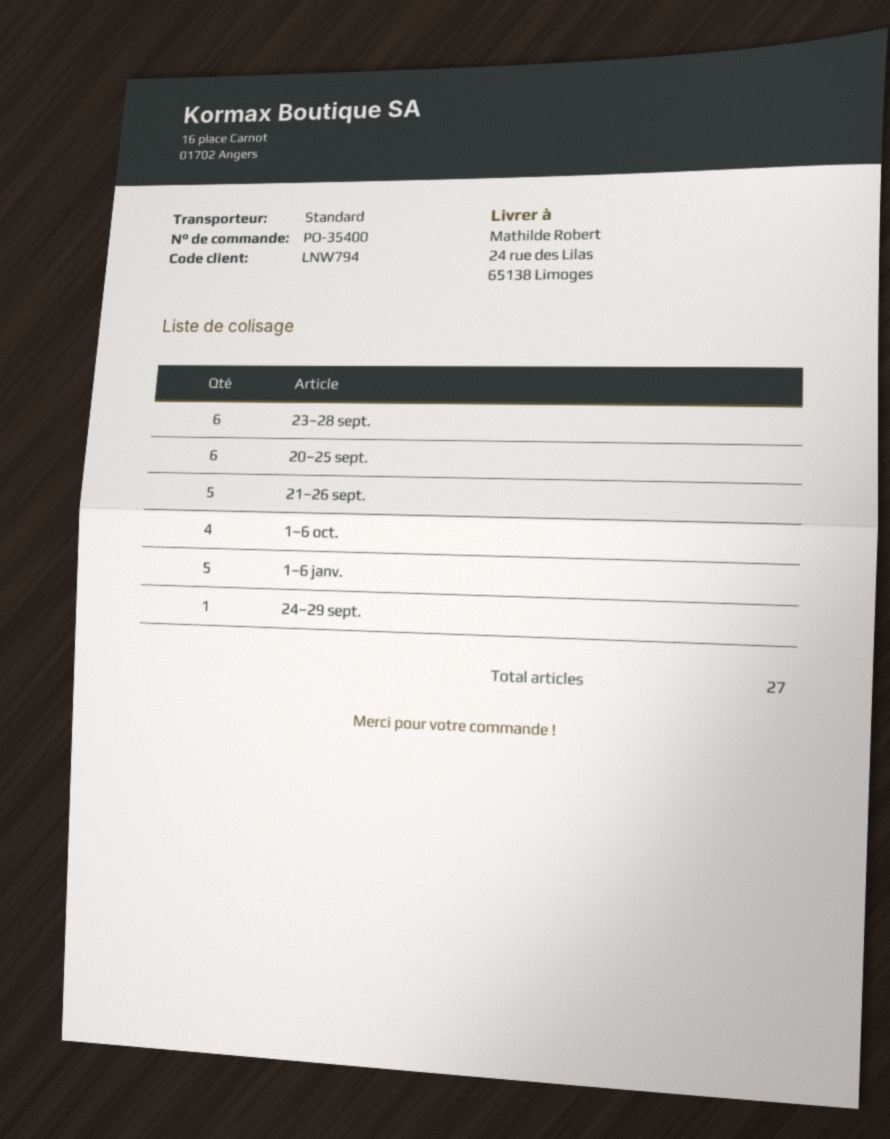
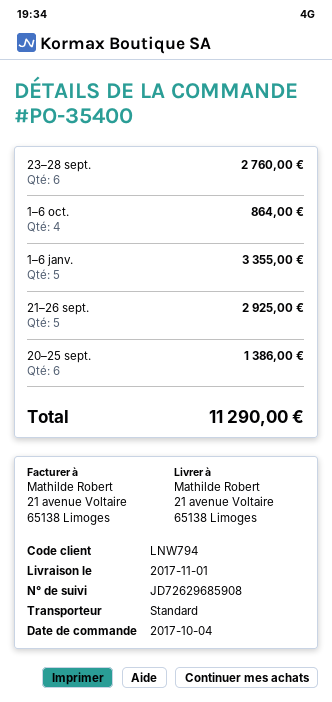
ship to: 24 rue des Lilas, 65138 Limoges -> 21 avenue Voltaire, 65138 Limoges
24–29 sept.: 1 -> none

